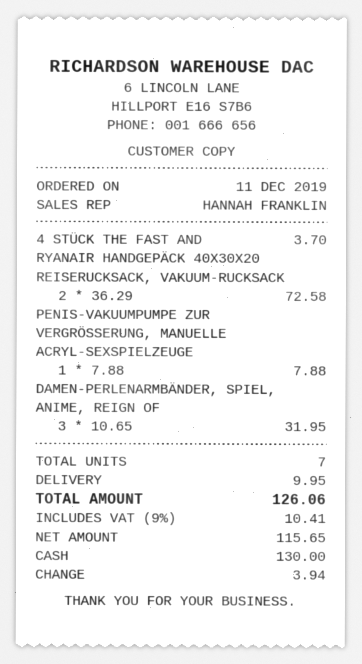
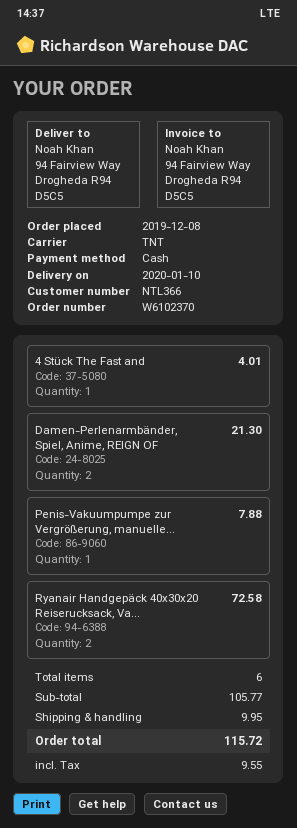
order date: 2019-12-11 -> 2019-12-08
4 STÜCK THE FAST AND: 1 for 3.70 -> 1 for 4.01
DAMEN-PERLENARMBÄNDER, SPIEL, ANIME, REIGN OF: 3 for 31.95 -> 2 for 21.30
total quantity: 7 -> 6
tax: 10.41 -> 9.55
total: 126.06 -> 115.72

